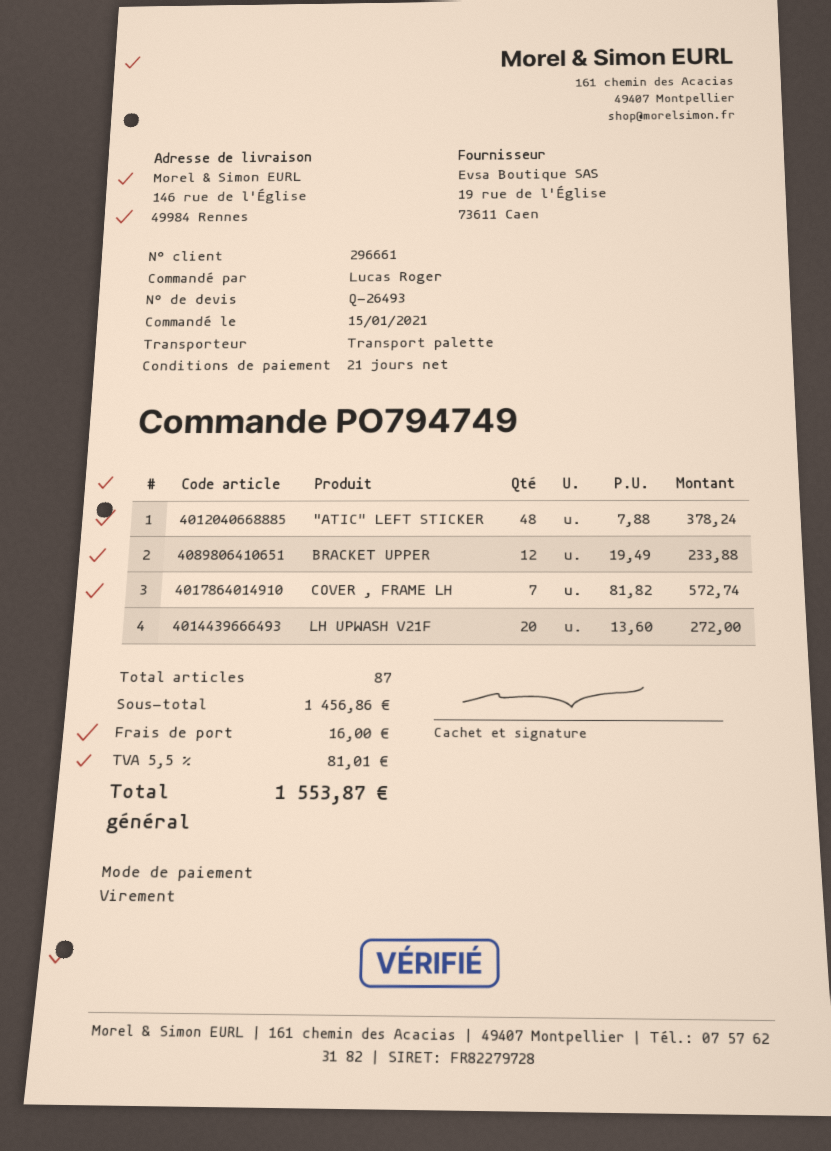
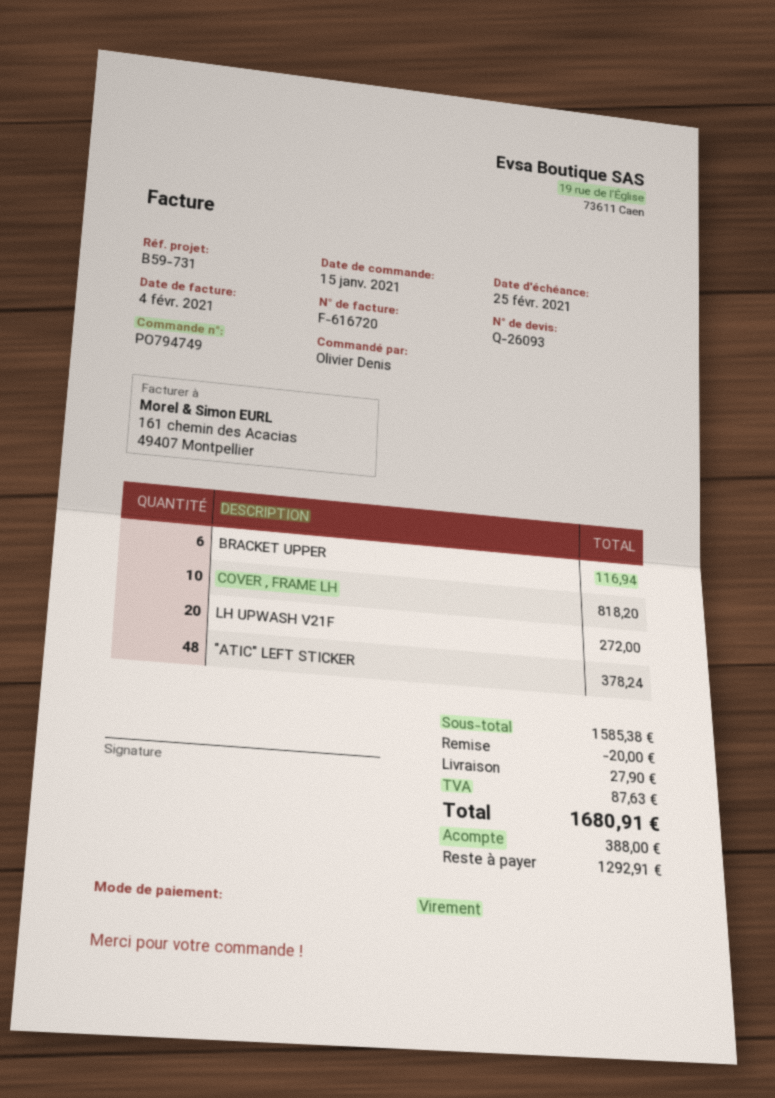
quote number: Q-26493 -> Q-26093
ordered by: Lucas Roger -> Olivier Denis
BRACKET UPPER: 12 for 233.88 -> 6 for 116.94
COVER , FRAME LH: 7 for 572.74 -> 10 for 818.20
subtotal: 1456.86 -> 1585.38
discount: none -> 20.00
shipping: 16.00 -> 27.90
tax: 81.01 -> 87.63
total: 1553.87 -> 1680.91

